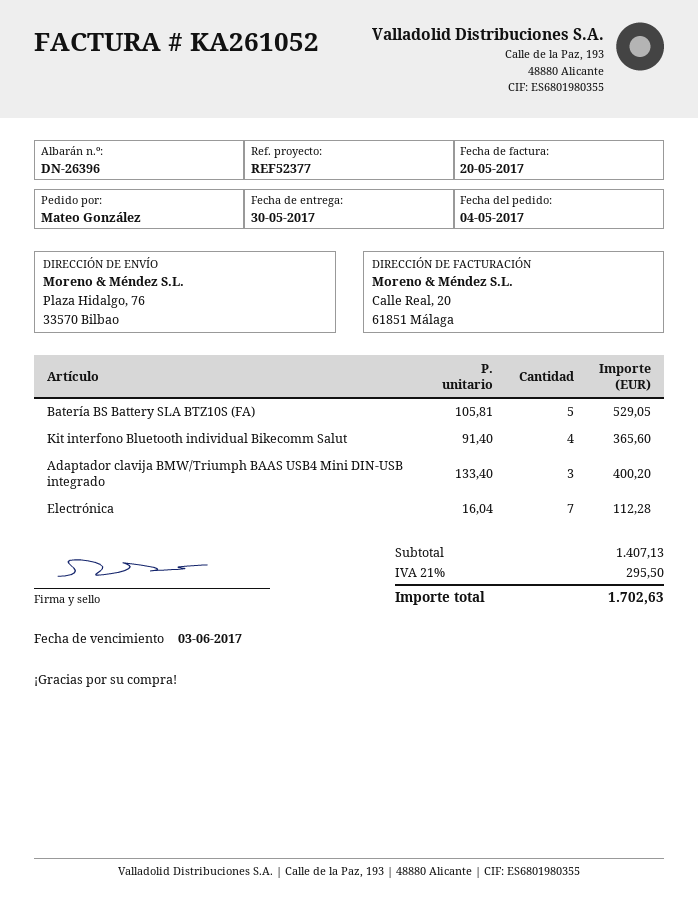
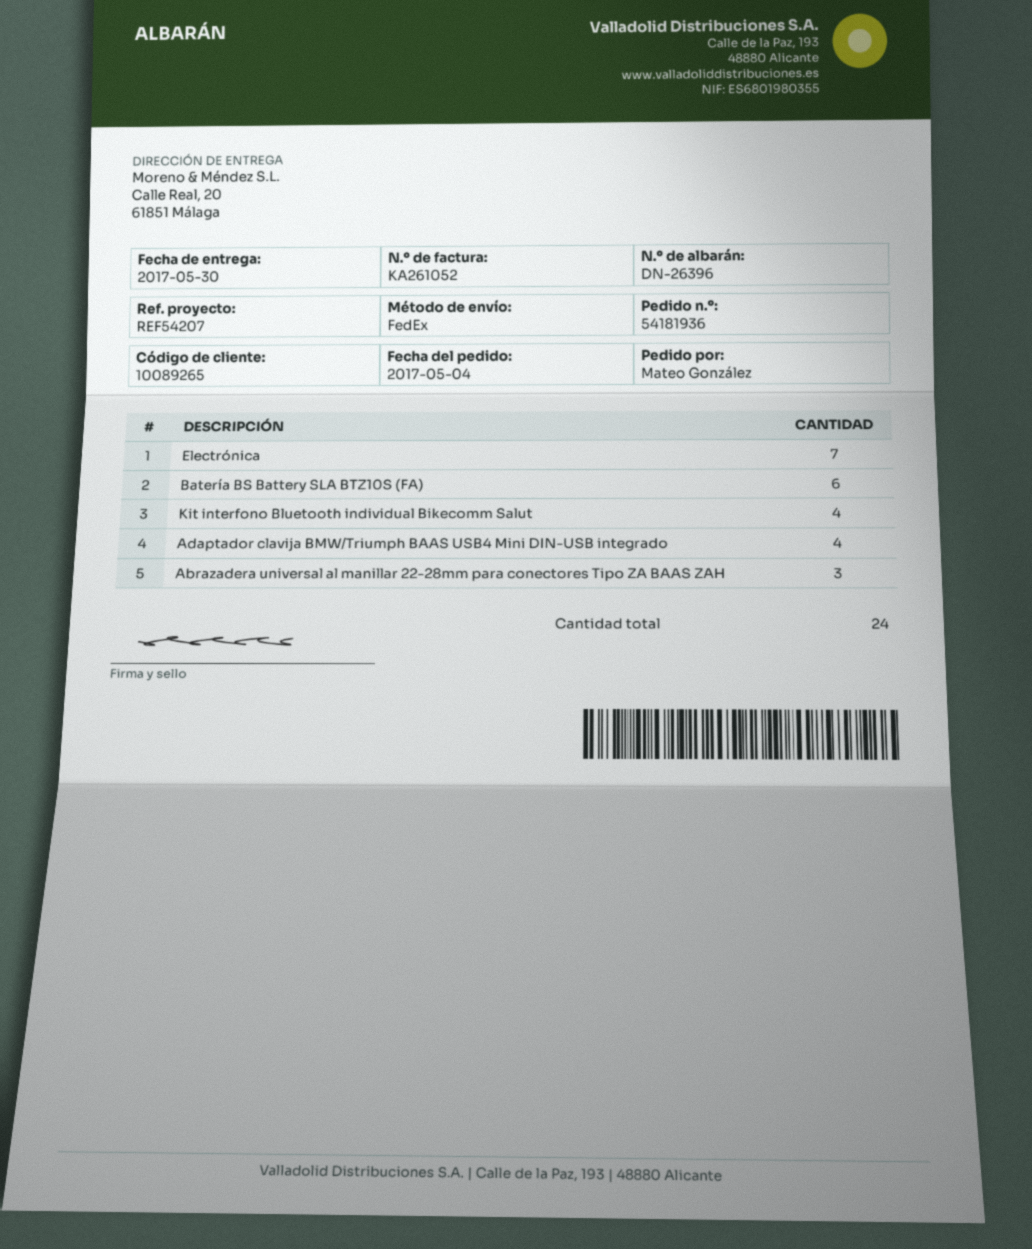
reference: REF52377 -> REF54207
ship to: Plaza Hidalgo, 76, 33570 Bilbao -> Calle Real, 20, 61851 Málaga
Batería BS Battery SLA BTZ10S (FA): 5 -> 6
Adaptador clavija BMW/Triumph BAAS USB4 Mini DIN-USB integrado: 3 -> 4
Abrazadera universal al manillar 22-28mm para conectores Tipo ZA BAAS ZAH: none -> 3

